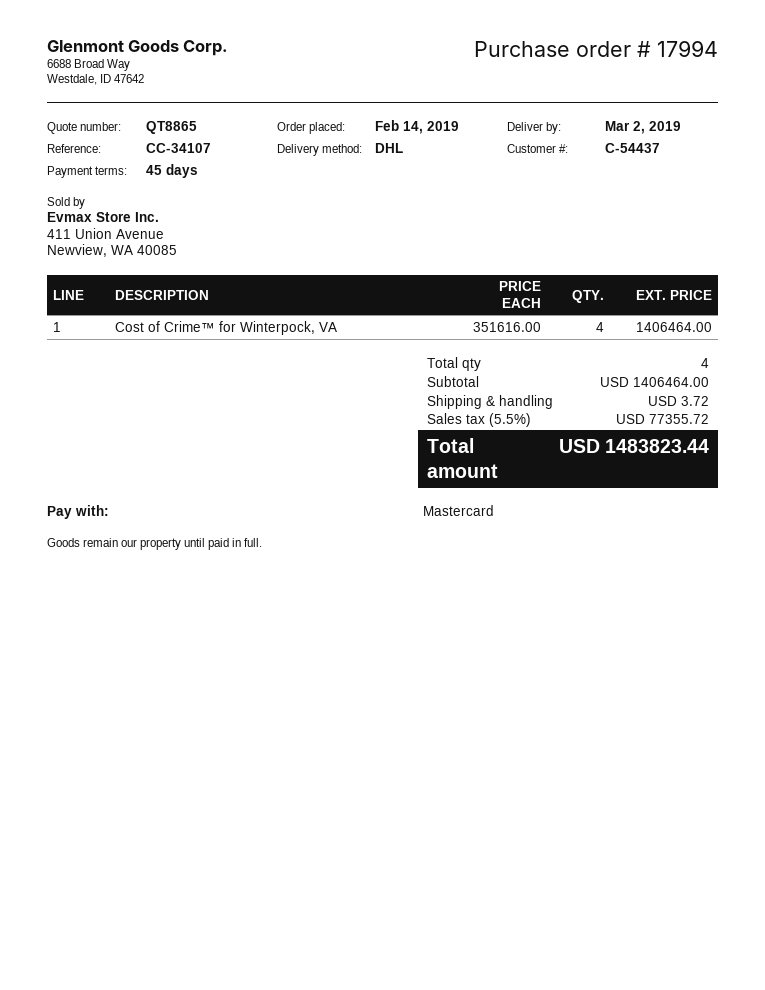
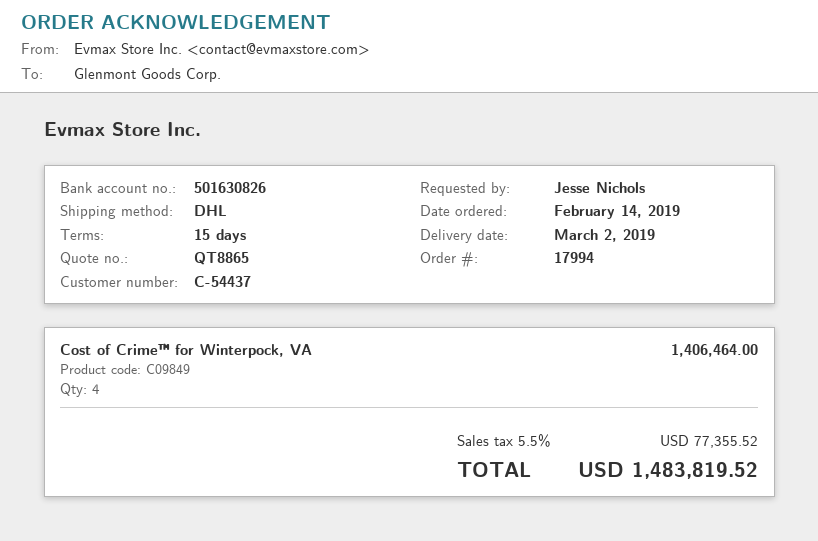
payment terms: 45 days -> 15 days
shipping: 3.72 -> none
tax: 5.5% = 77355.72 -> 5.5% = 77355.52
total: 1483823.44 -> 1483819.52

